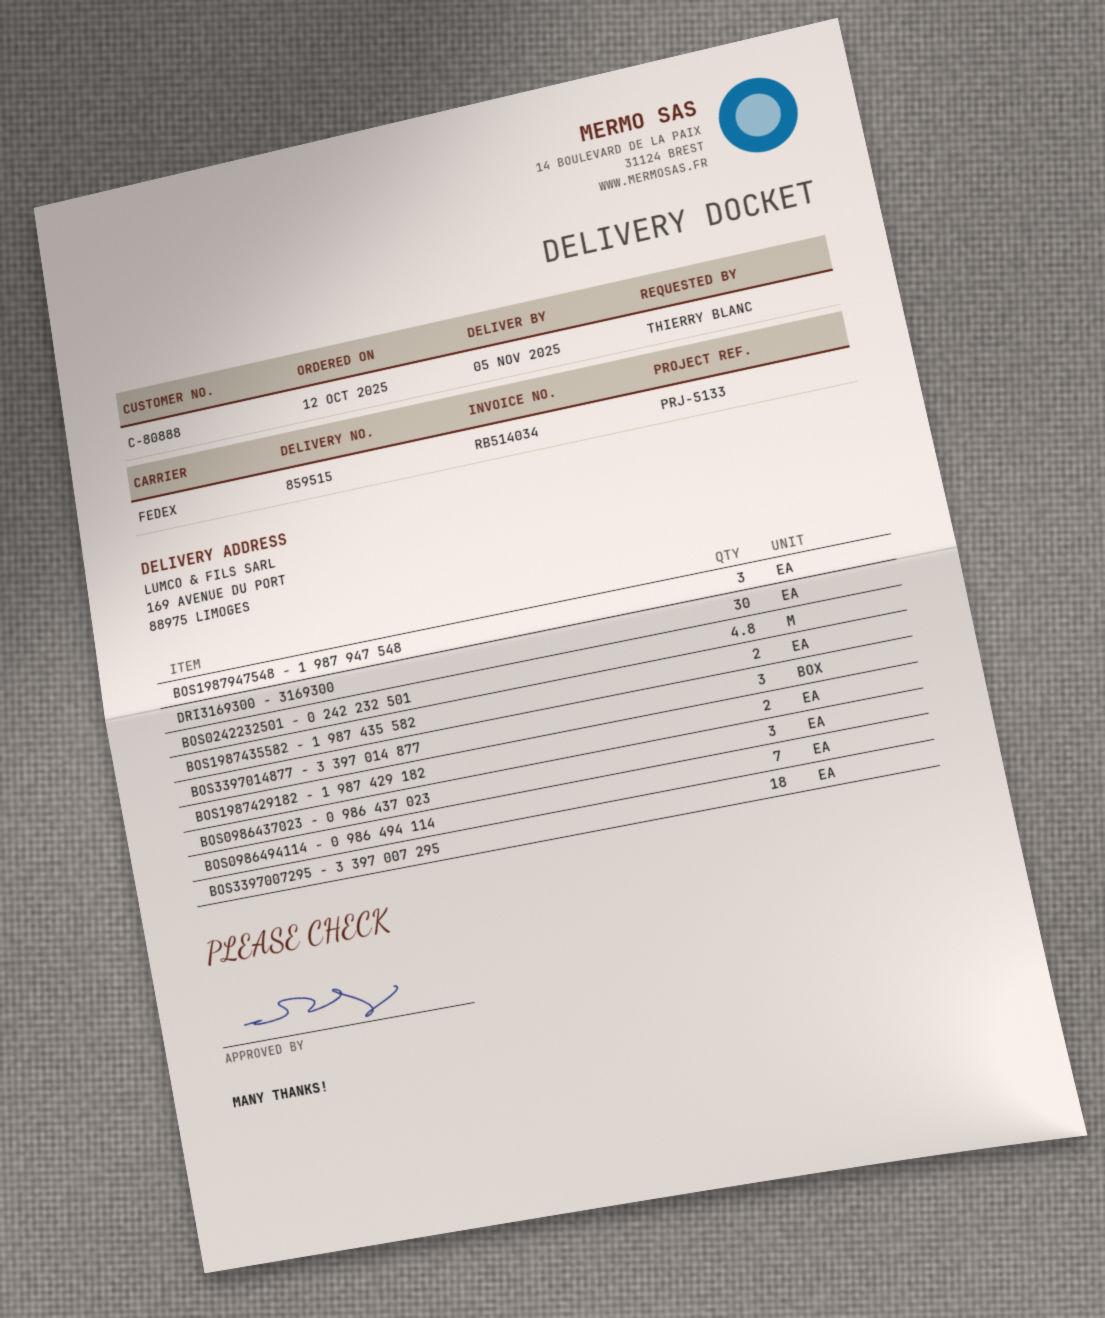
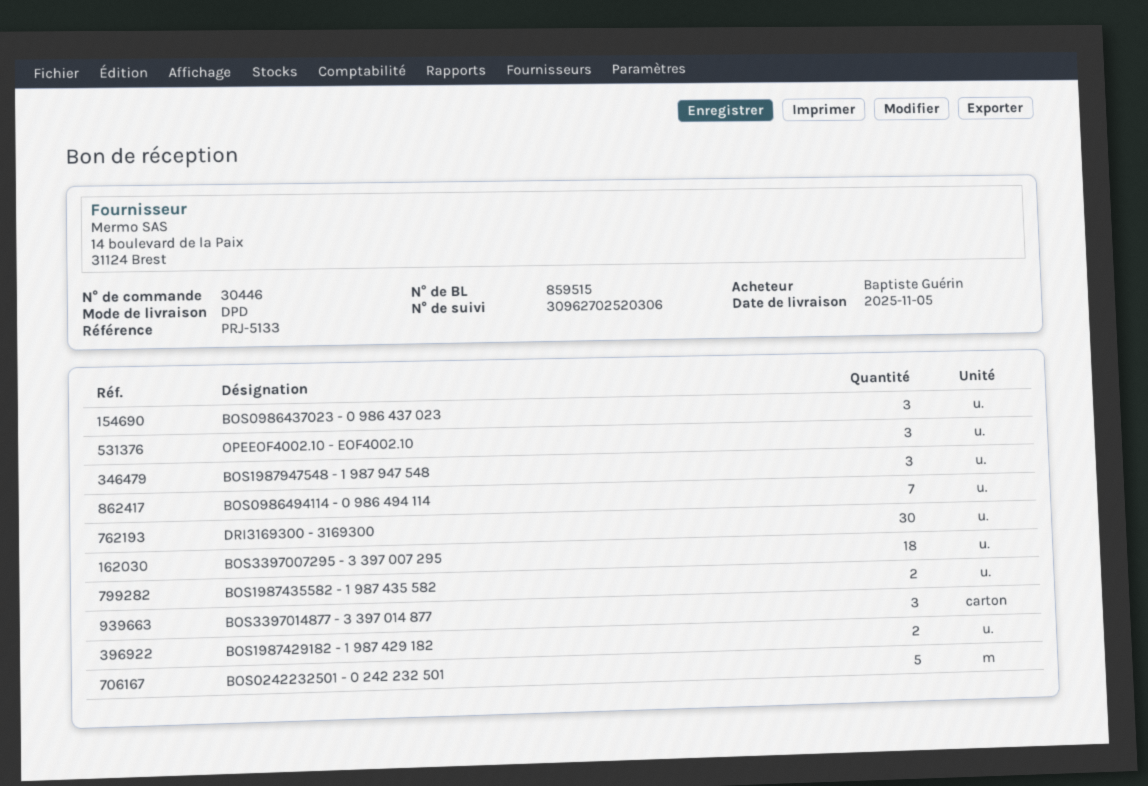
ordered by: THIERRY BLANC -> Baptiste Guérin
shipping method: FedEx -> DPD
BOS0242232501 - 0 242 232 501: 4.8 -> 5
OPEEOF4002.10 - EOF4002.10: none -> 3

